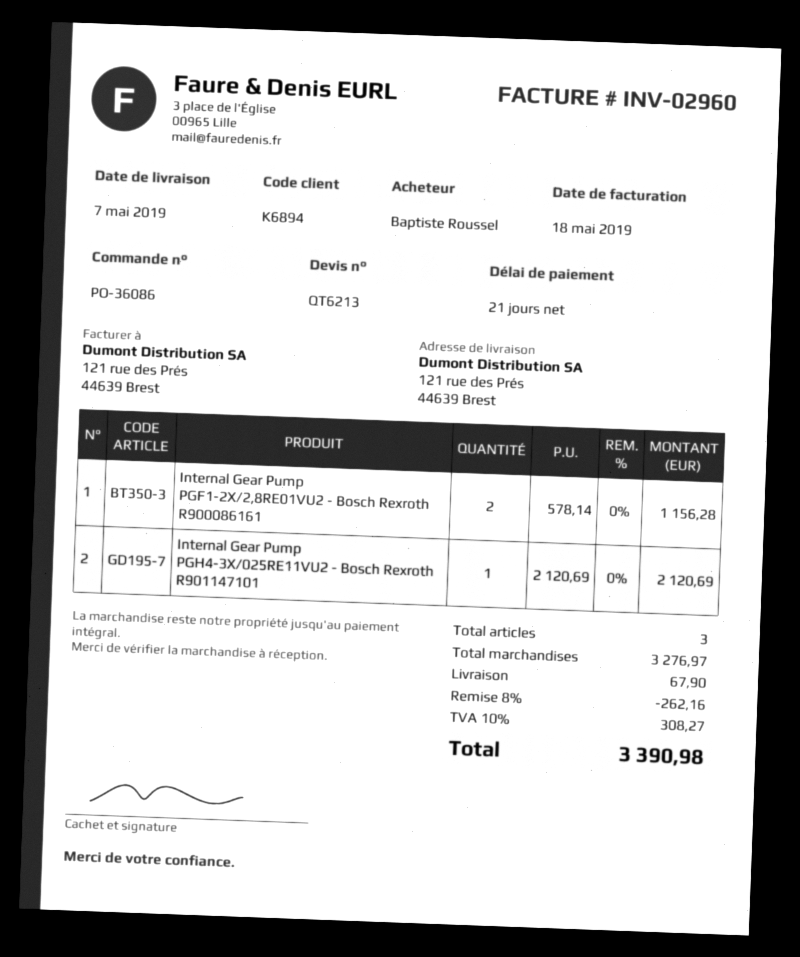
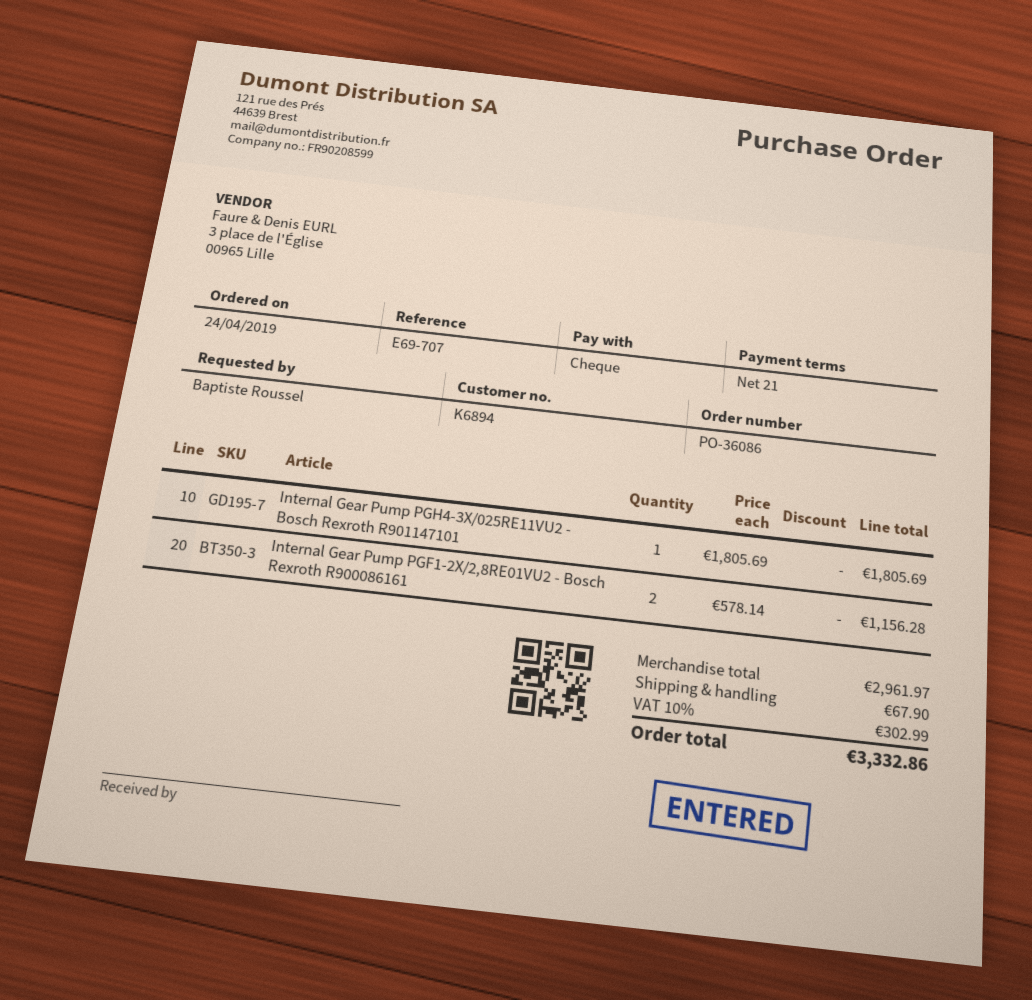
Internal Gear Pump PGH4-3X/025RE11VU2 - Bosch Rexroth R901147101: 1 x 2120.69 = 2120.69 -> 1 x 1805.69 = 1805.69
subtotal: 3276.97 -> 2961.97
discount: 8% = 262.16 -> none
tax: 10% = 308.27 -> 10% = 302.99
total: 3390.98 -> 3332.86

